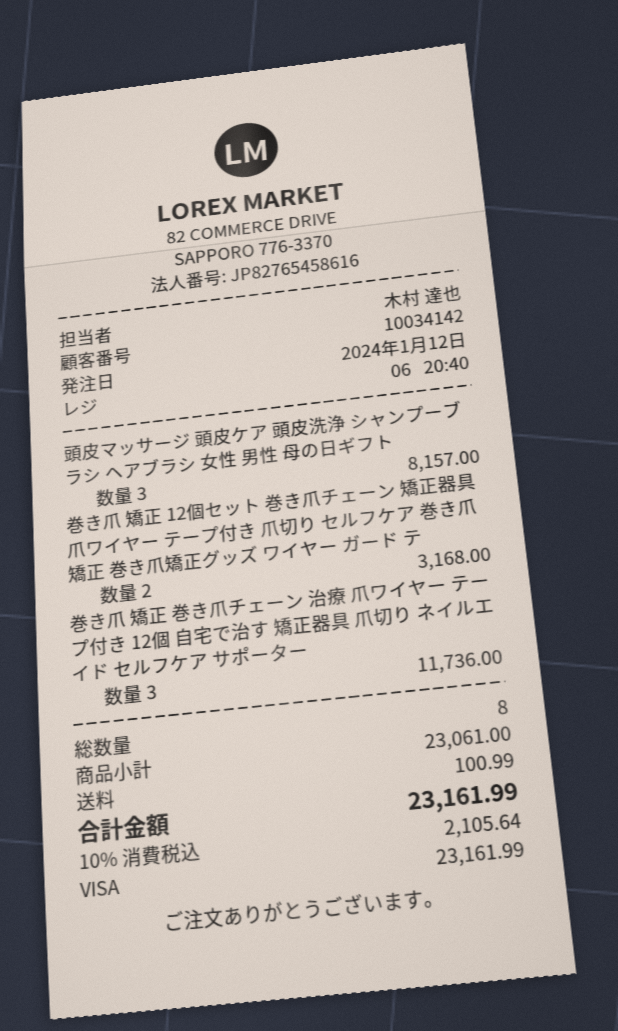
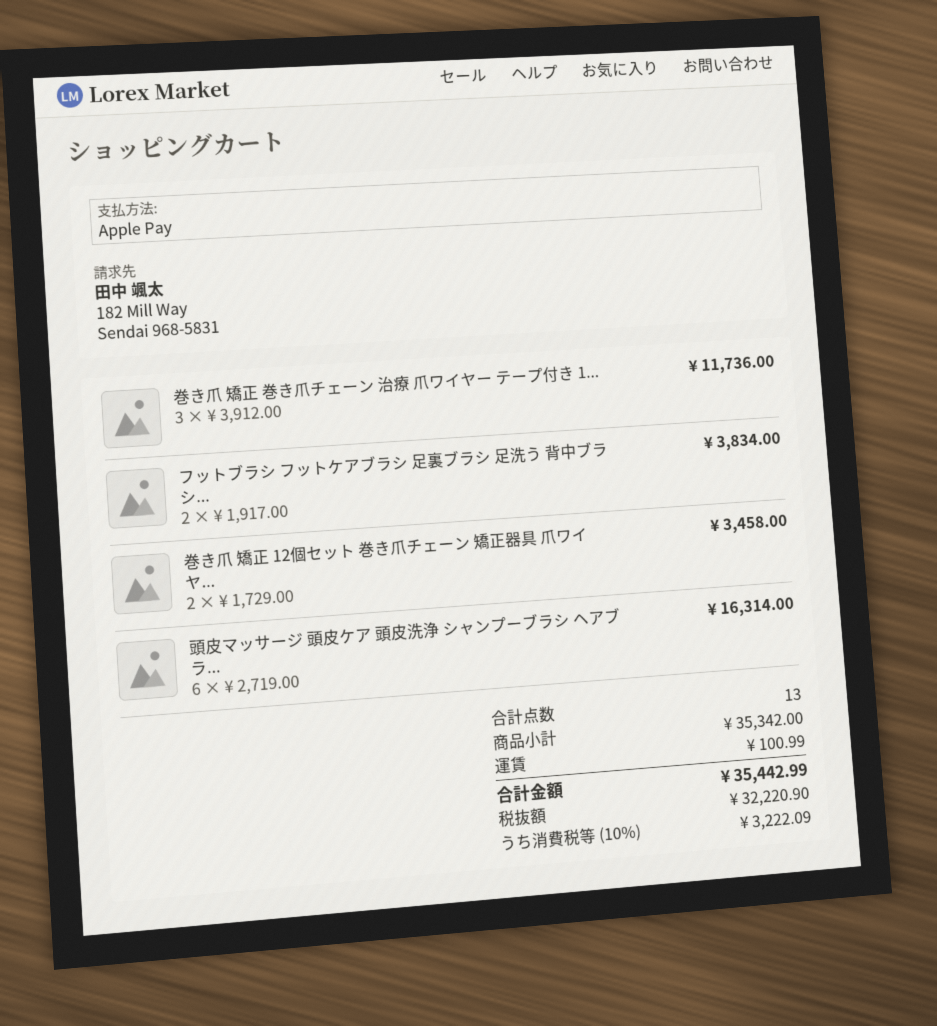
payment method: Visa -> Apple Pay
頭皮マッサージ 頭皮ケア 頭皮洗浄 シャンプーブラシ ヘアブラシ 女性 男性 母の日ギフト: 3 for 8157.00 -> 6 for 16314.00
巻き爪 矯正 12個セット 巻き爪チェーン 矯正器具 爪ワイヤー テープ付き 爪切り セルフケア 巻き爪 矯正 巻き爪矯正グッズ ワイヤー ガード テ: 2 for 3168.00 -> 2 for 3458.00
フットブラシ フットケアブラシ 足裏ブラシ 足洗う 背中ブラシ...: none -> 2 for 3834.00
total quantity: 8 -> 13
subtotal: 23061.00 -> 35342.00
tax: 10% = 2105.64 -> 10% = 3222.09
total: 23161.99 -> 35442.99

